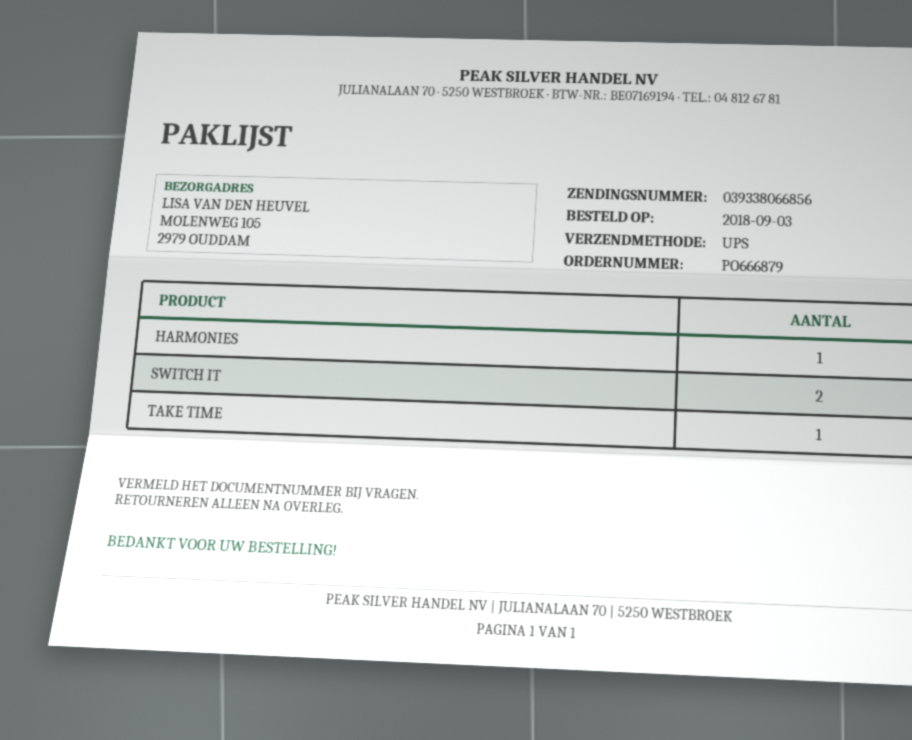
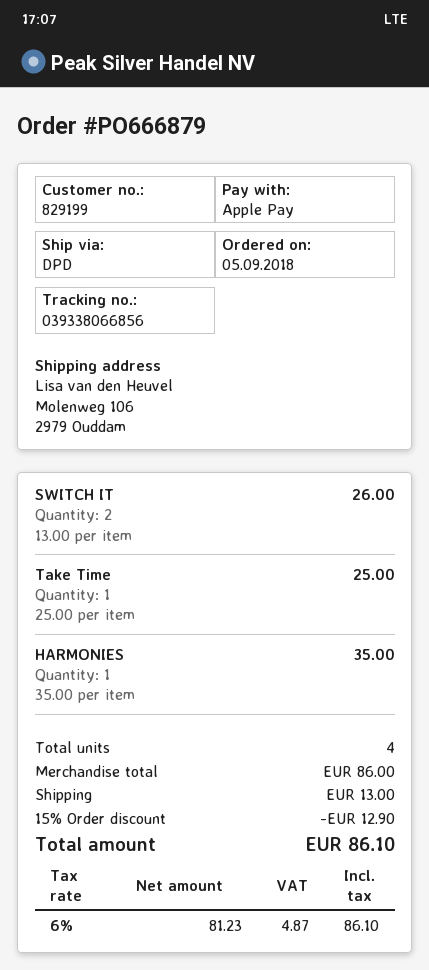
order date: 2018-09-03 -> 2018-09-05
shipping method: UPS -> DPD
ship to: MOLENWEG 105, 2979 OUDDAM -> Molenweg 106, 2979 Ouddam

